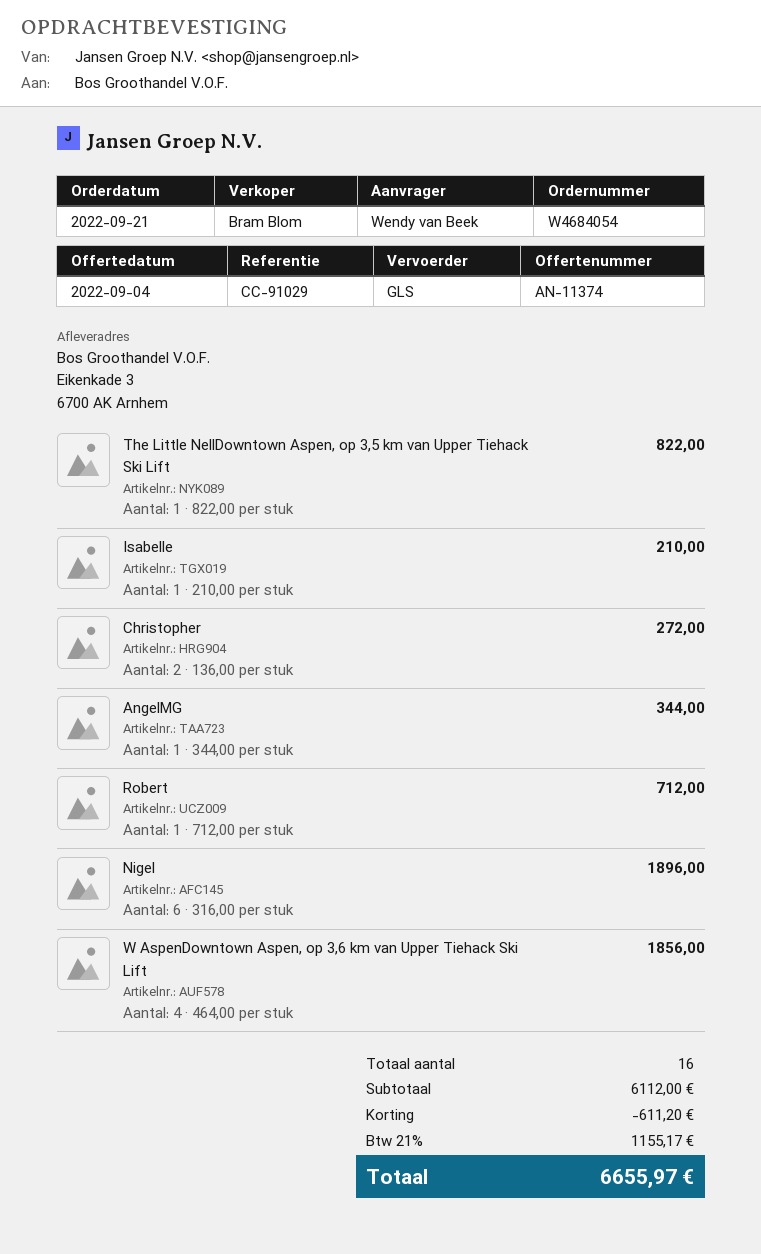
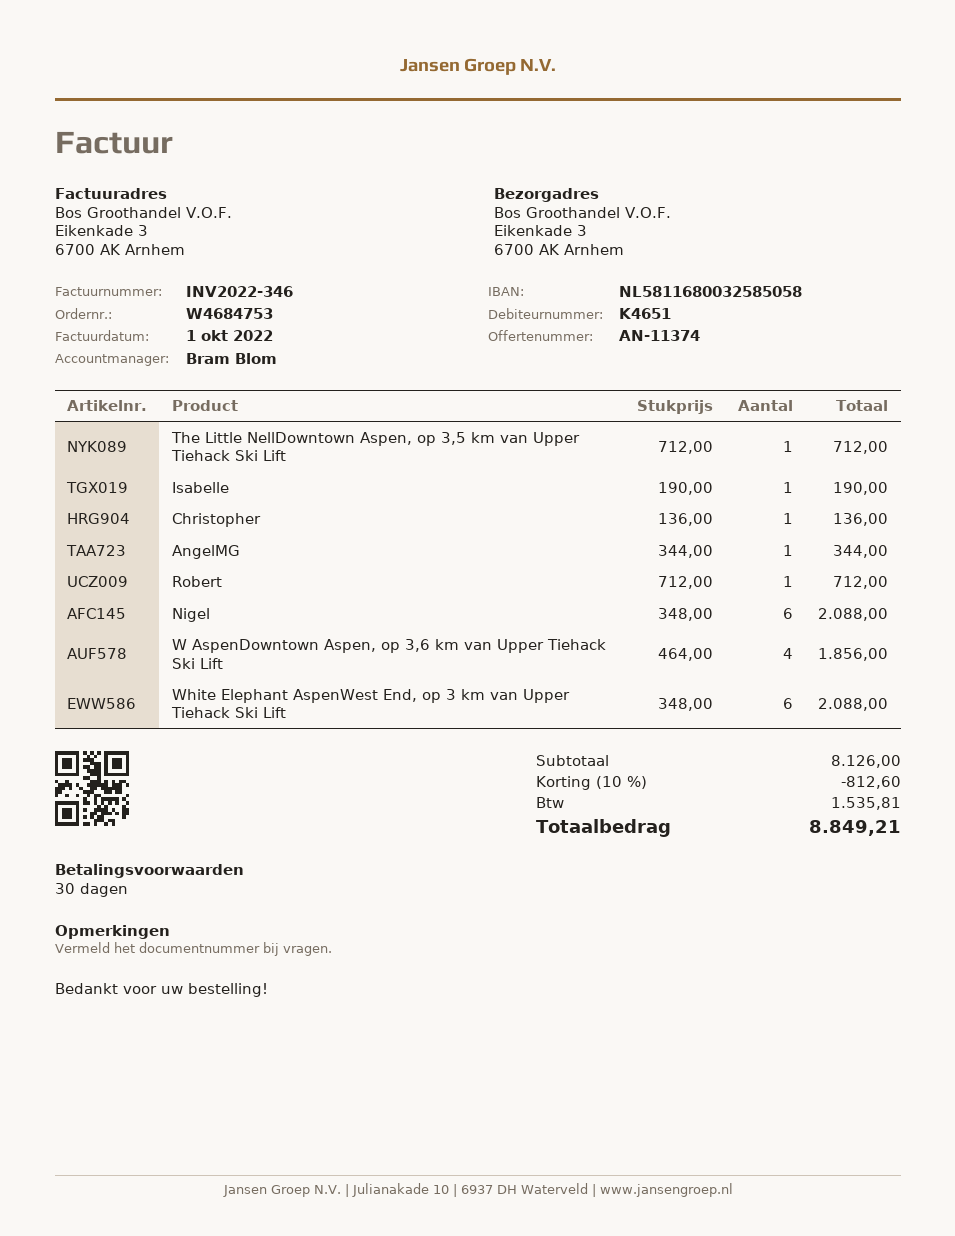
order number: W4684054 -> W4684753
The Little NellDowntown Aspen, op 3,5 km van Upper Tiehack Ski Lift: 1 x 822.00 = 822.00 -> 1 x 712.00 = 712.00
Isabelle: 1 x 210.00 = 210.00 -> 1 x 190.00 = 190.00
Christopher: 2 x 136.00 = 272.00 -> 1 x 136.00 = 136.00
Nigel: 6 x 316.00 = 1896.00 -> 6 x 348.00 = 2088.00
White Elephant AspenWest End, op 3 km van Upper Tiehack Ski Lift: none -> 6 x 348.00 = 2088.00
subtotal: 6112.00 -> 8126.00
discount: 611.20 -> 812.60
tax: 1155.17 -> 1535.81
total: 6655.97 -> 8849.21

